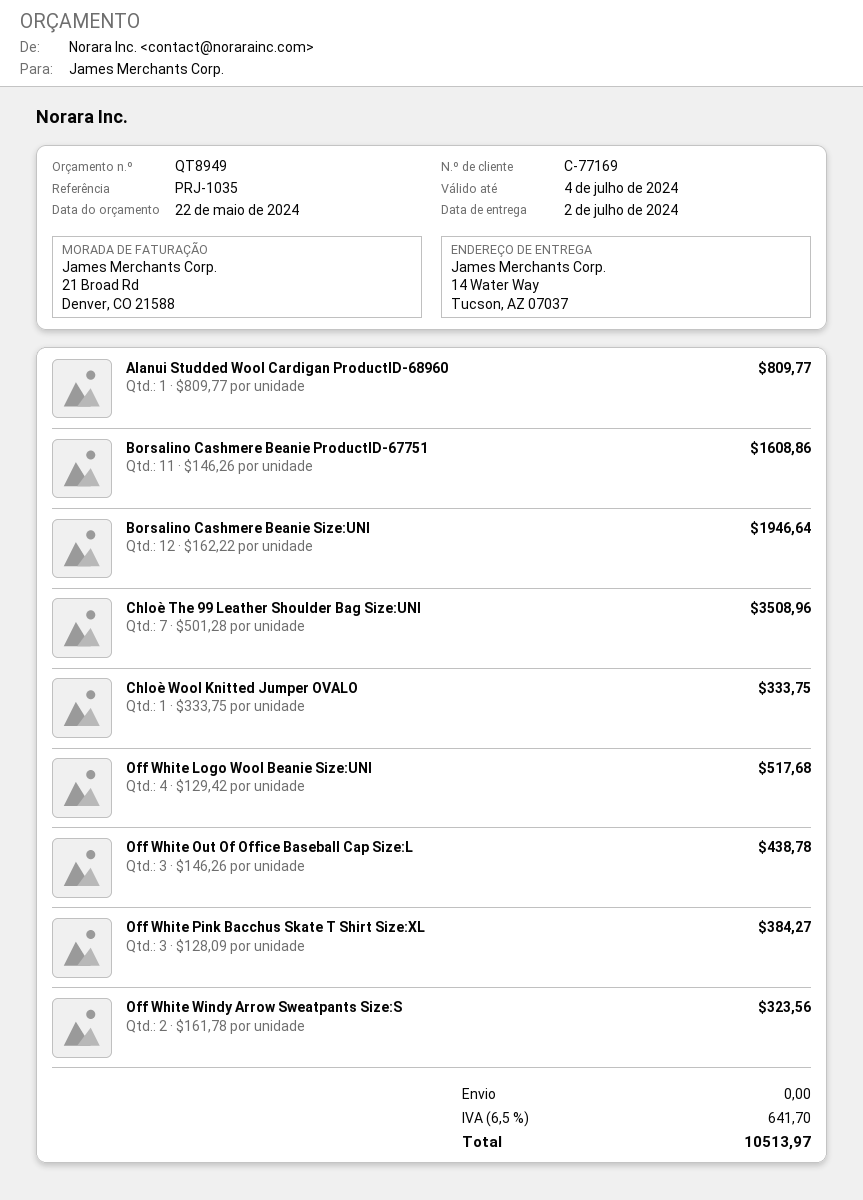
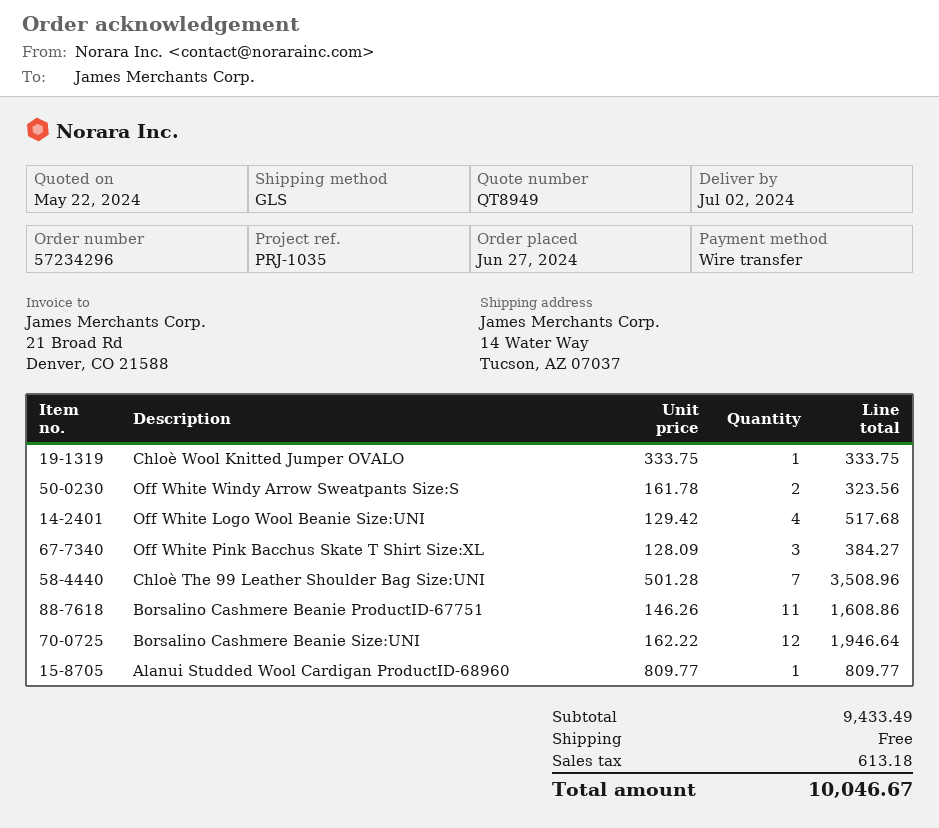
Off White Out Of Office Baseball Cap Size:L: 3 x 146.26 = 438.78 -> none
tax: 641.70 -> 613.18
total: 10513.97 -> 10046.67

